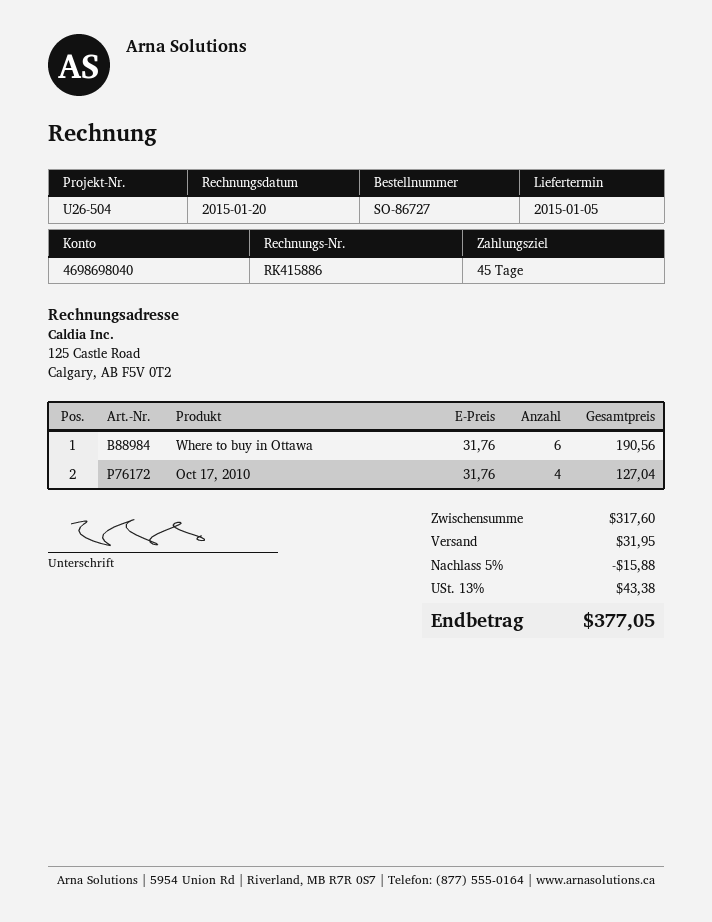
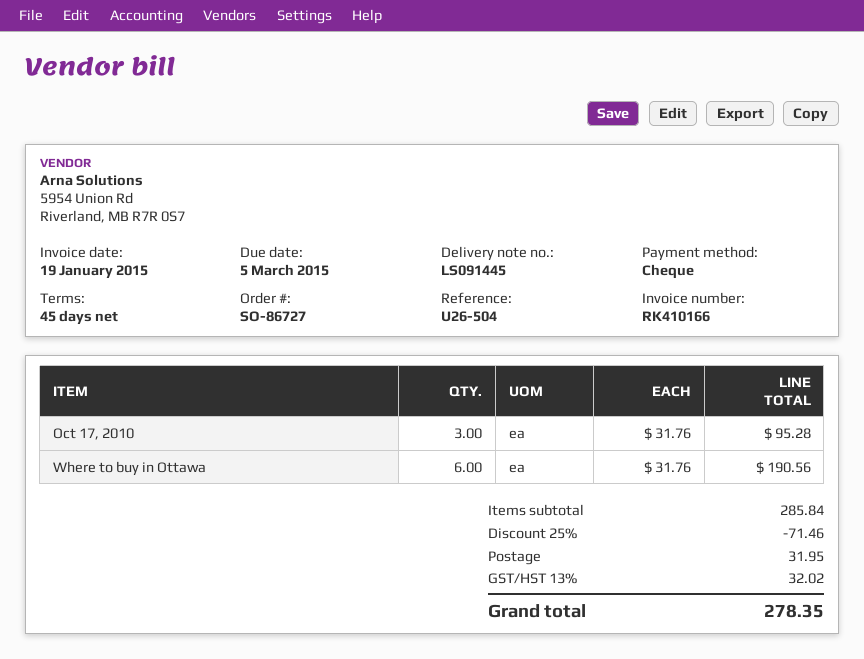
invoice number: RK415886 -> RK410166
invoice date: 2015-01-20 -> 2015-01-19
Oct 17, 2010: 4 x 31.76 = 127.04 -> 3 x 31.76 = 95.28
subtotal: 317.60 -> 285.84
discount: 5% = 15.88 -> 25% = 71.46
tax: 13% = 43.38 -> 13% = 32.02
total: 377.05 -> 278.35

